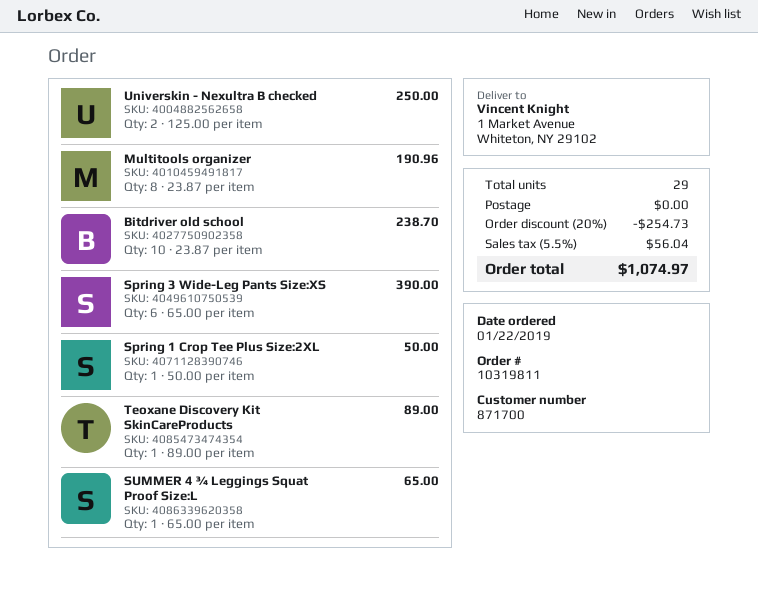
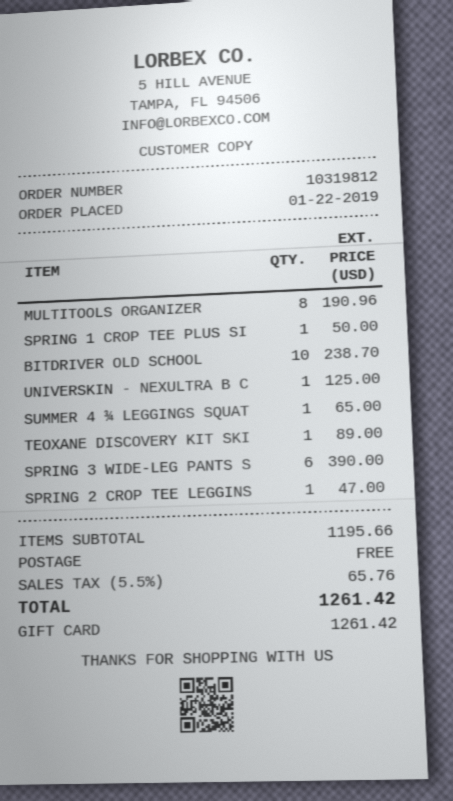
order number: 10319811 -> 10319812
Universkin - Nexultra B checked: 2 for 250.00 -> 1 for 125.00
SPRING 2 CROP TEE LEGGINS: none -> 1 for 47.00
discount: 20% = 254.73 -> none
tax: 5.5% = 56.04 -> 5.5% = 65.76
total: 1074.97 -> 1261.42

